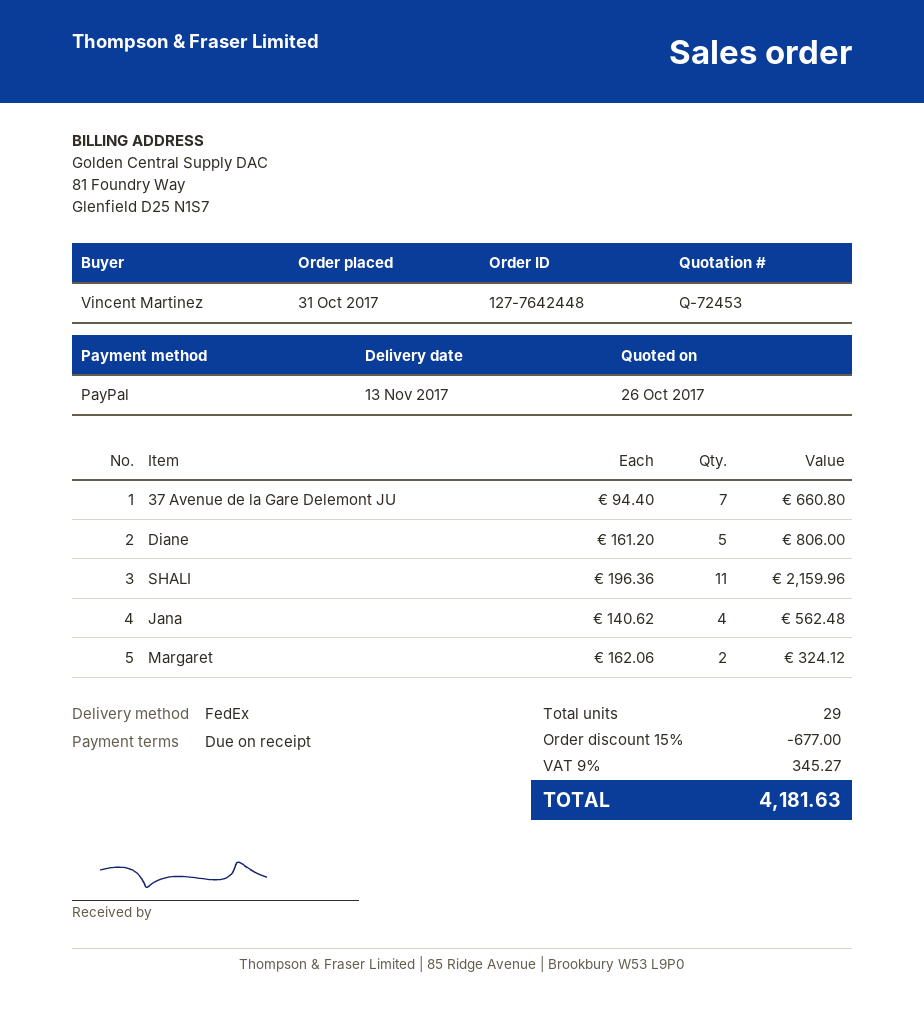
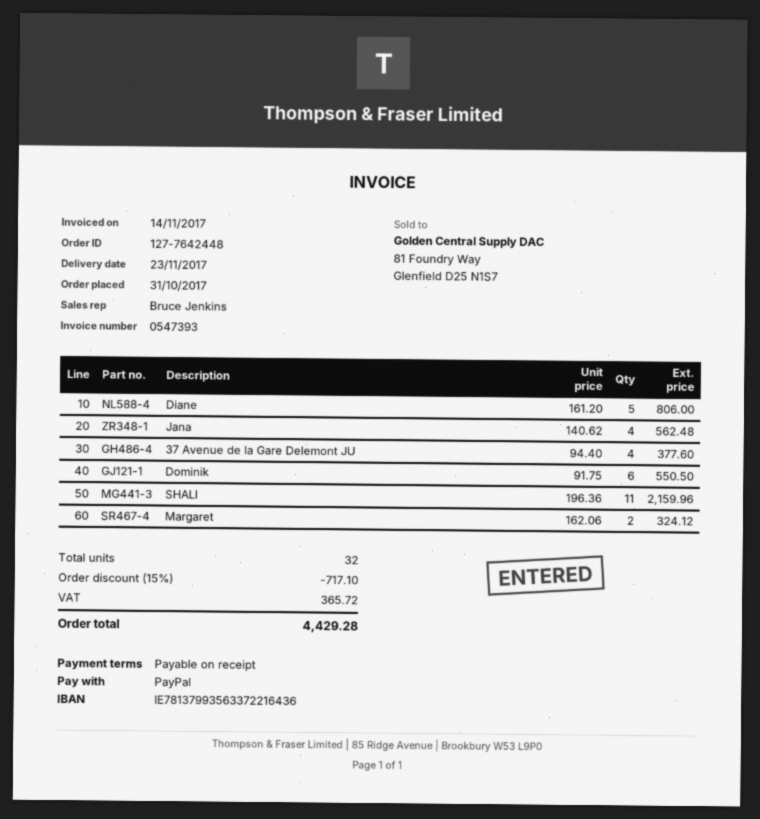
delivery date: 2017-11-13 -> 2017-11-23
37 Avenue de la Gare Delemont JU: 7 x 94.40 = 660.80 -> 4 x 94.40 = 377.60
Dominik: none -> 6 x 91.75 = 550.50
total quantity: 29 -> 32
discount: 15% = 677.00 -> 15% = 717.10
tax: 345.27 -> 365.72
total: 4181.63 -> 4429.28

